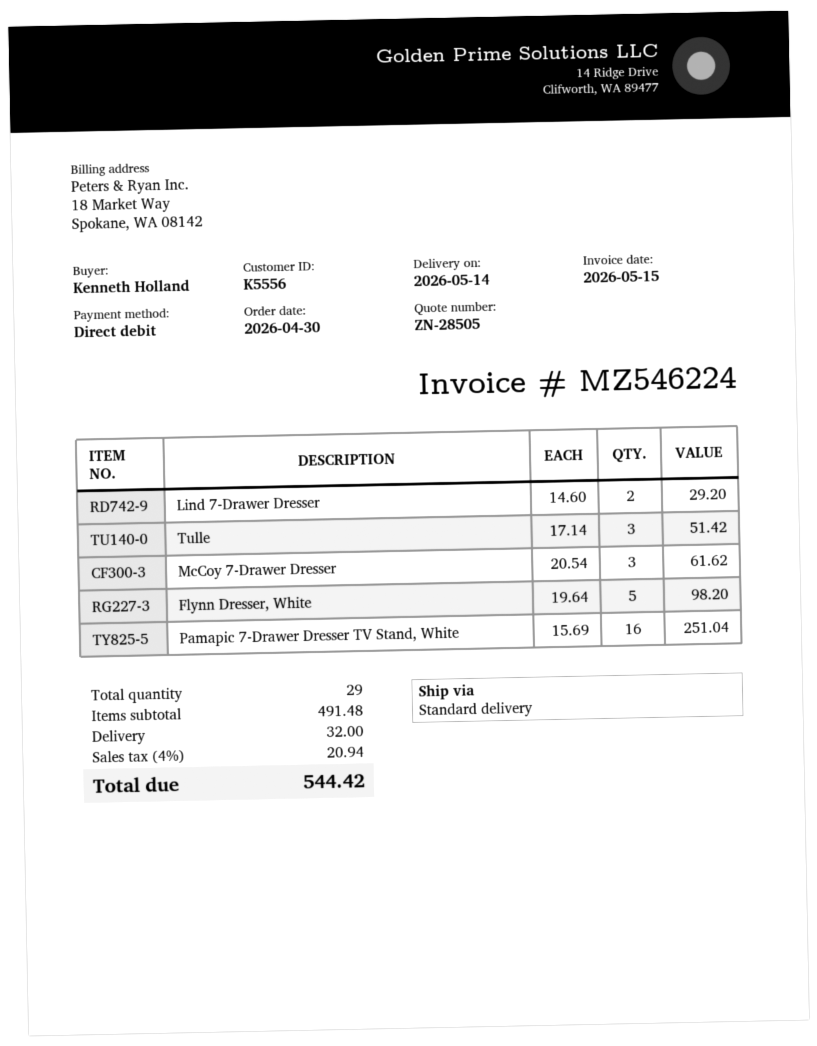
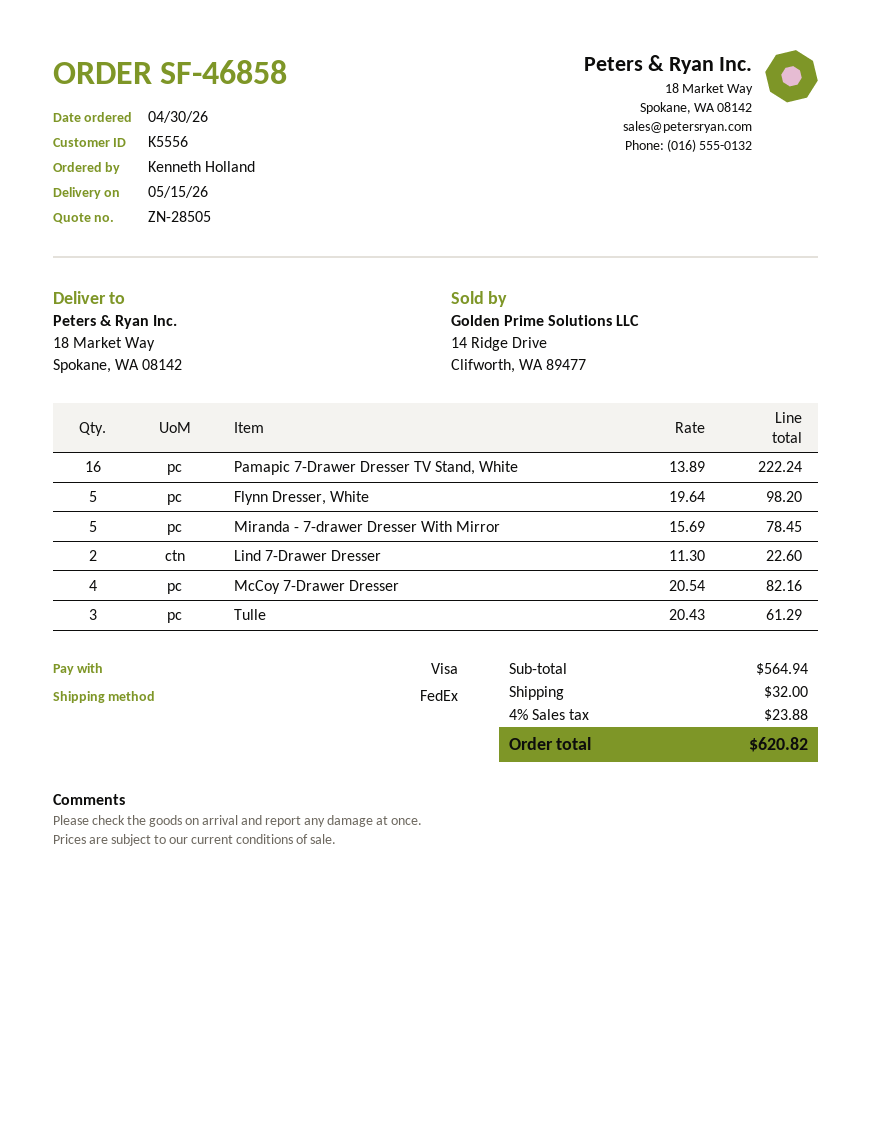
delivery date: 2026-05-14 -> 2026-05-15
payment method: direct debit -> Visa
shipping method: standard -> FedEx
Lind 7-Drawer Dresser: 2 x 14.60 = 29.20 -> 2 x 11.30 = 22.60
Tulle: 3 x 17.14 = 51.42 -> 3 x 20.43 = 61.29
McCoy 7-Drawer Dresser: 3 x 20.54 = 61.62 -> 4 x 20.54 = 82.16
Pamapic 7-Drawer Dresser TV Stand, White: 16 x 15.69 = 251.04 -> 16 x 13.89 = 222.24
Miranda - 7-drawer Dresser With Mirror: none -> 5 x 15.69 = 78.45
subtotal: 491.48 -> 564.94
tax: 4% = 20.94 -> 4% = 23.88
total: 544.42 -> 620.82

